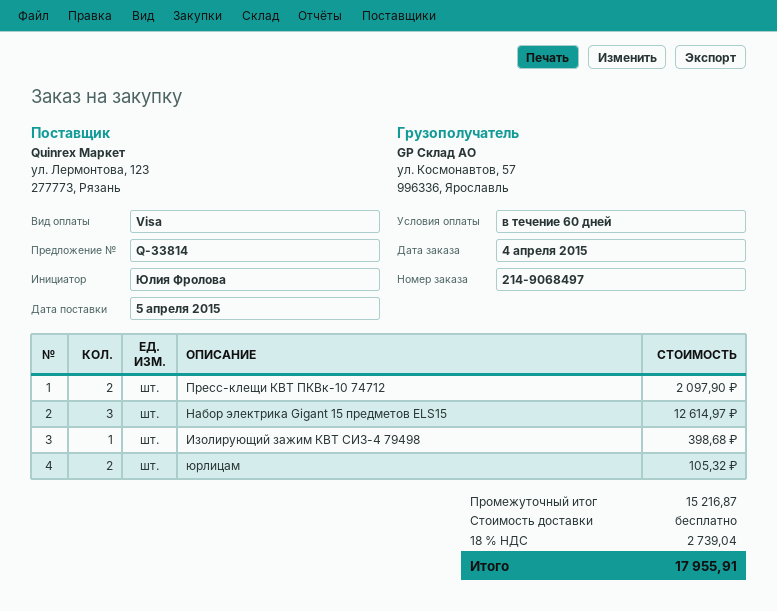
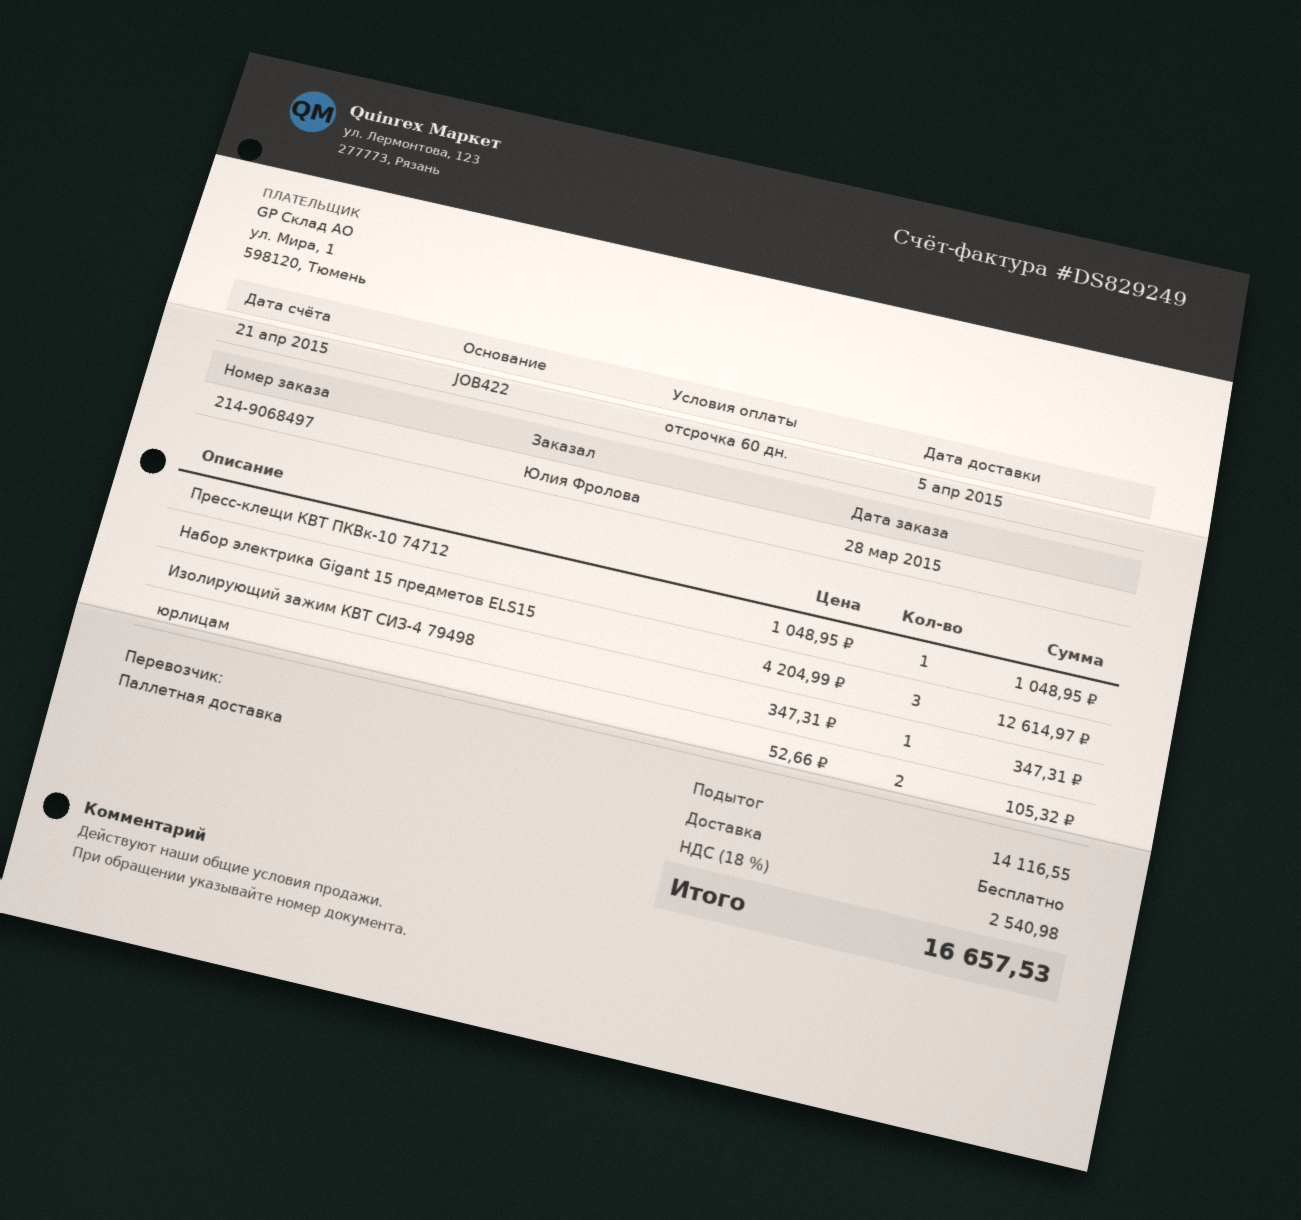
order date: 2015-04-04 -> 2015-03-28
Пресс-клещи КВТ ПКВк-10 74712: 2 for 2097.90 -> 1 for 1048.95
Изолирующий зажим КВТ СИЗ-4 79498: 1 for 398.68 -> 1 for 347.31
subtotal: 15216.87 -> 14116.55
tax: 18% = 2739.04 -> 18% = 2540.98
total: 17955.91 -> 16657.53

